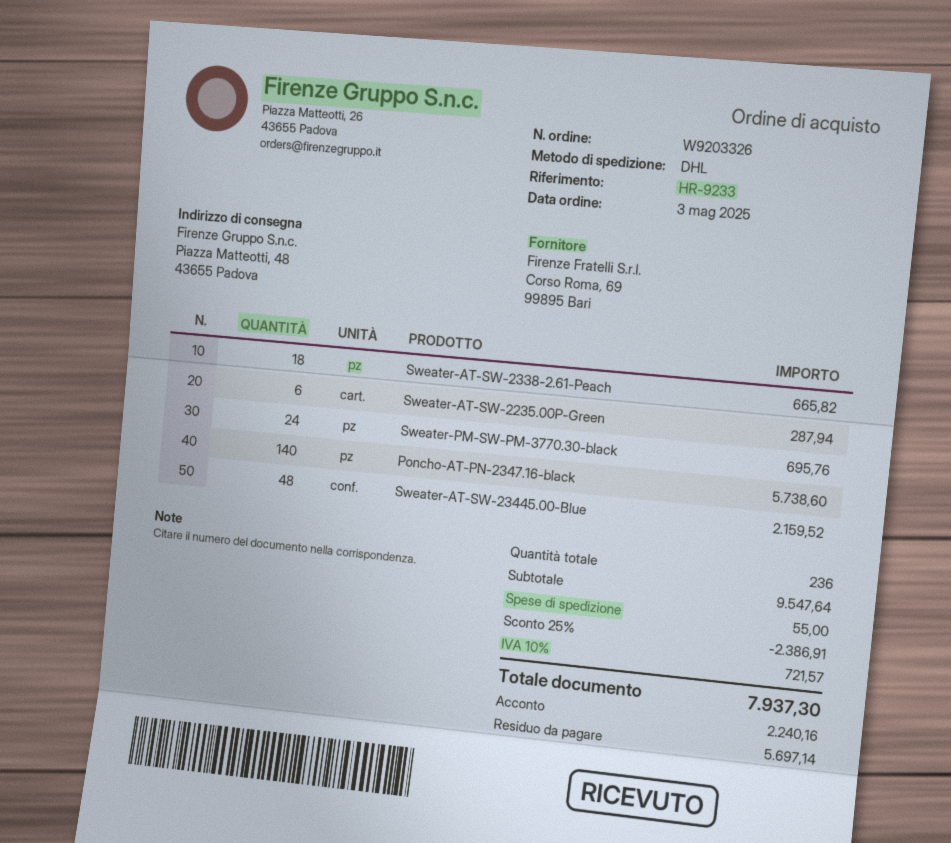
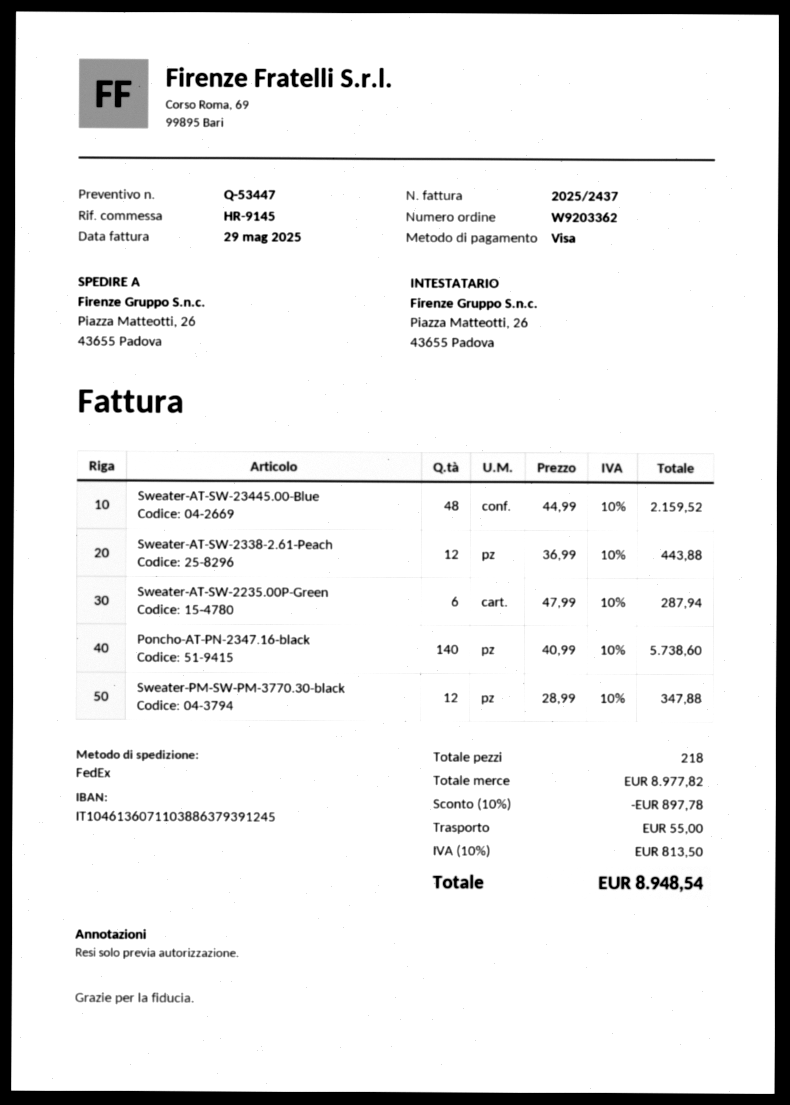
order number: W9203326 -> W9203362
reference: HR-9233 -> HR-9145
shipping method: DHL -> FedEx
ship to: Piazza Matteotti, 48, 43655 Padova -> Piazza Matteotti, 26, 43655 Padova
Sweater-AT-SW-2338-2.61-Peach: 18 for 665.82 -> 12 for 443.88
Sweater-PM-SW-PM-3770.30-black: 24 for 695.76 -> 12 for 347.88
total quantity: 236 -> 218
subtotal: 9547.64 -> 8977.82
discount: 25% = 2386.91 -> 10% = 897.78
tax: 10% = 721.57 -> 10% = 813.50
total: 7937.30 -> 8948.54

